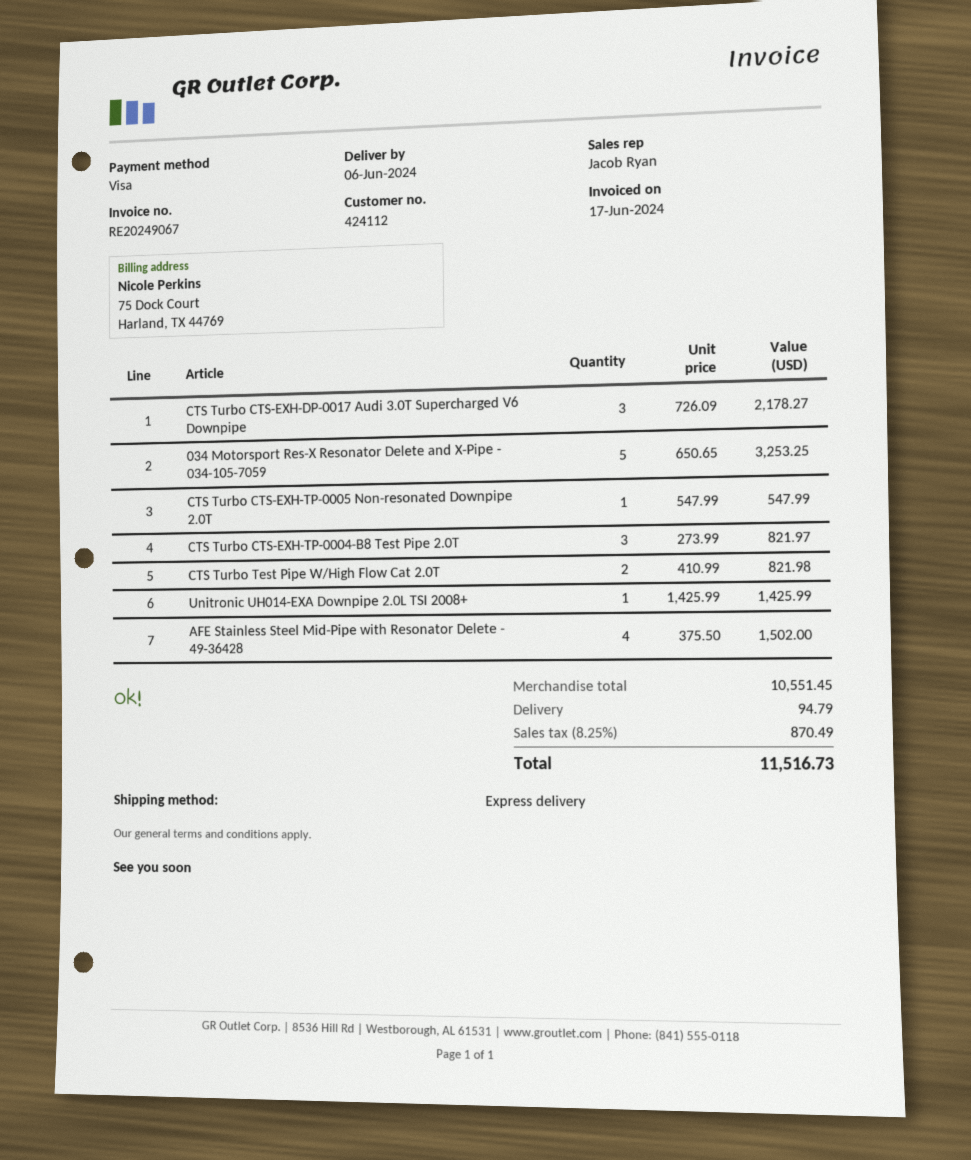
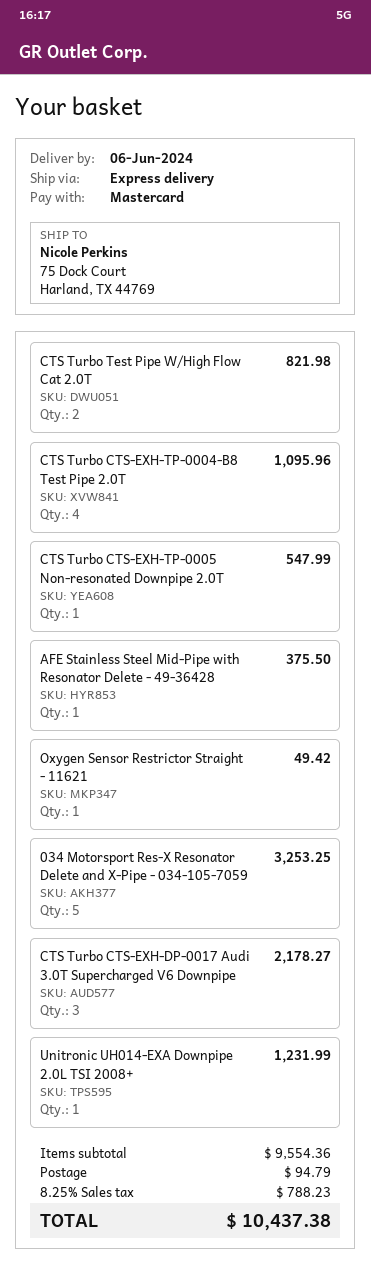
payment method: Visa -> Mastercard
CTS Turbo CTS-EXH-TP-0004-B8 Test Pipe 2.0T: 3 for 821.97 -> 4 for 1095.96
Unitronic UH014-EXA Downpipe 2.0L TSI 2008+: 1 for 1425.99 -> 1 for 1231.99
AFE Stainless Steel Mid-Pipe with Resonator Delete - 49-36428: 4 for 1502.00 -> 1 for 375.50
Oxygen Sensor Restrictor Straight - 11621: none -> 1 for 49.42
subtotal: 10551.45 -> 9554.36
tax: 8.25% = 870.49 -> 8.25% = 788.23
total: 11516.73 -> 10437.38

